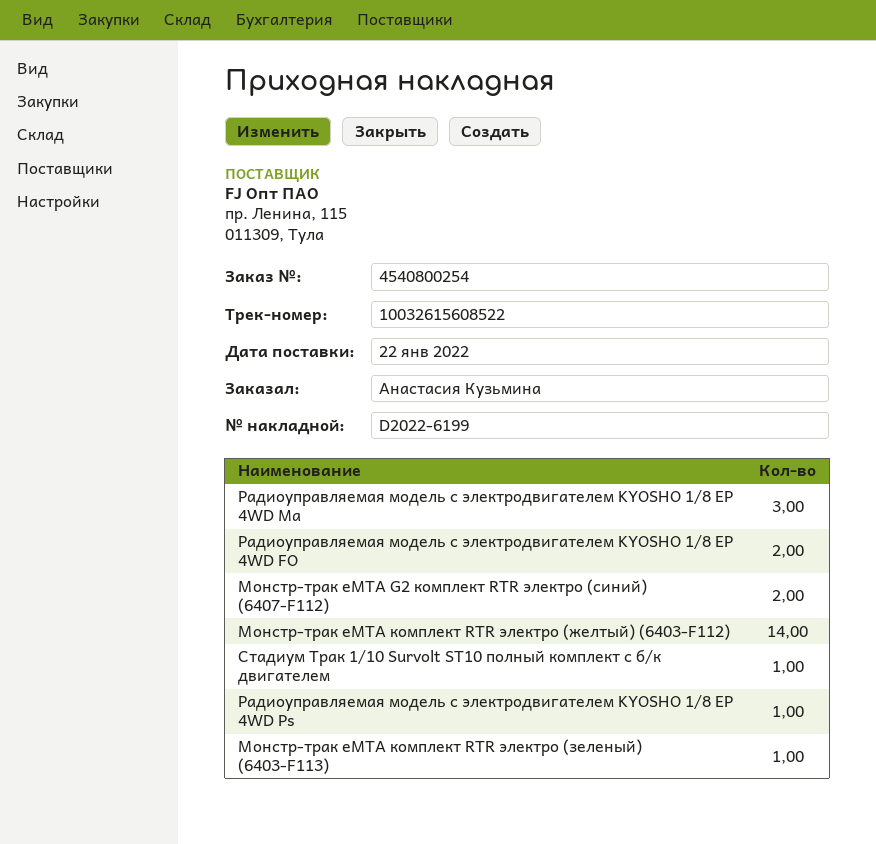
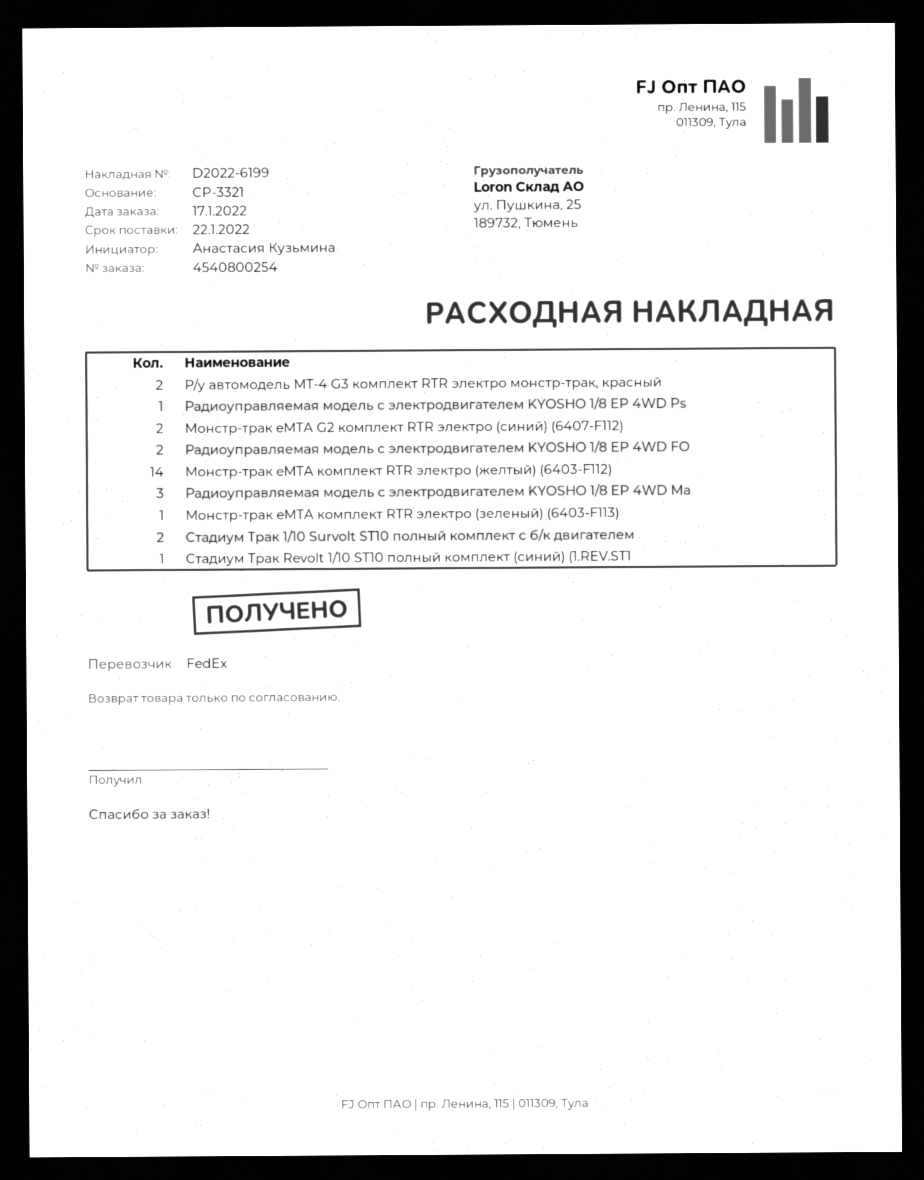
Стадиум Трак 1/10 Survolt ST10 полный комплект с б/к двигателем: 1 -> 2
Р/у автомодель МТ-4 G3 комплект RTR электро монстр-трак, красный: none -> 2
Стадиум Трак Revolt 1/10 ST10 полный комплект (синий) (1.REV.ST1: none -> 1

